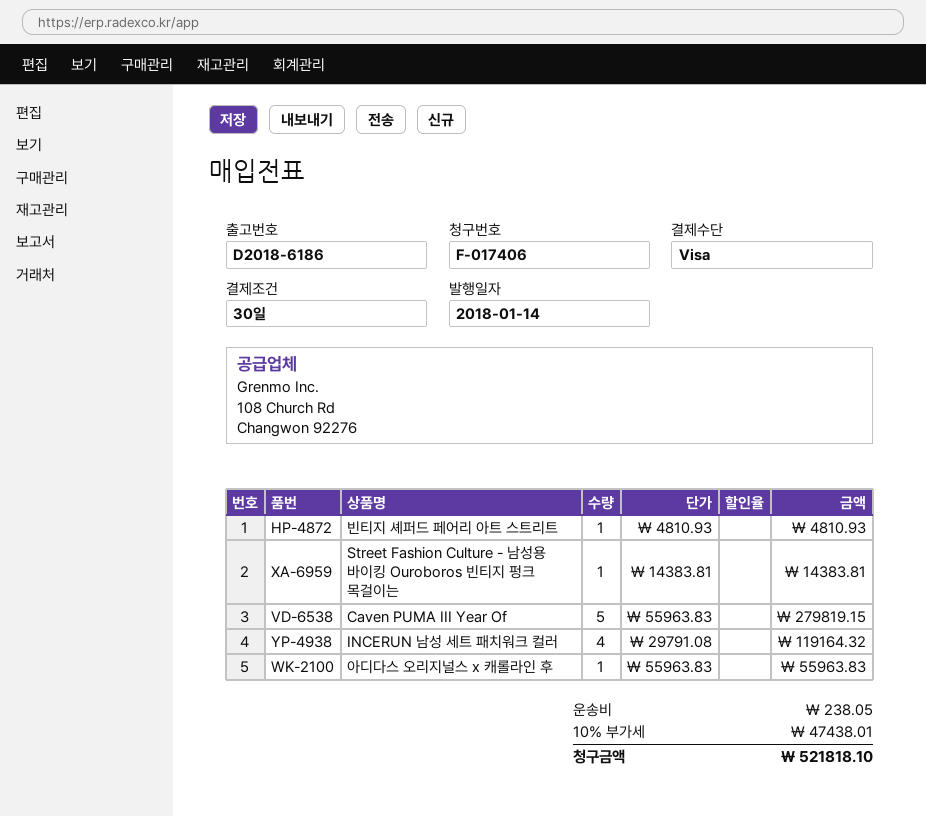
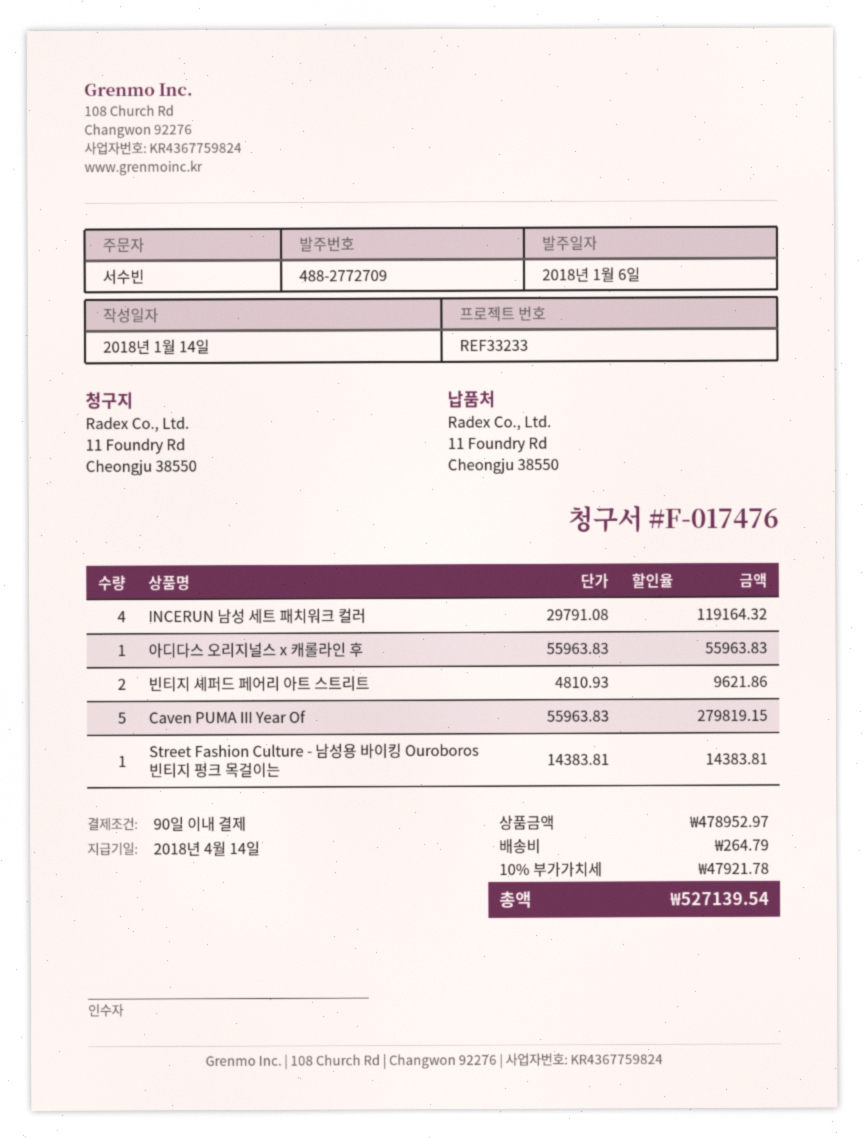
invoice number: F-017406 -> F-017476
payment terms: 30 days -> 90 days
빈티지 셰퍼드 페어리 아트 스트리트: 1 x 4810.93 = 4810.93 -> 2 x 4810.93 = 9621.86
shipping: 238.05 -> 264.79
tax: 10% = 47438.01 -> 10% = 47921.78
total: 521818.10 -> 527139.54

